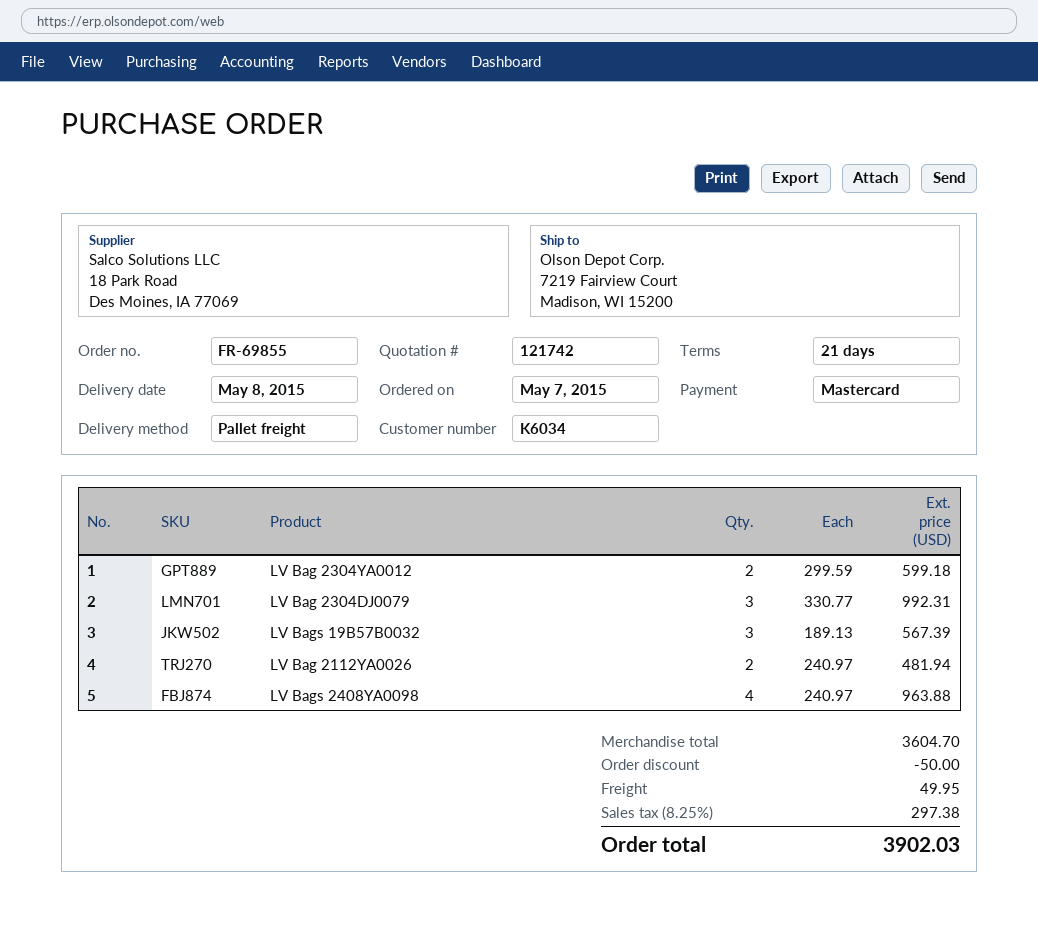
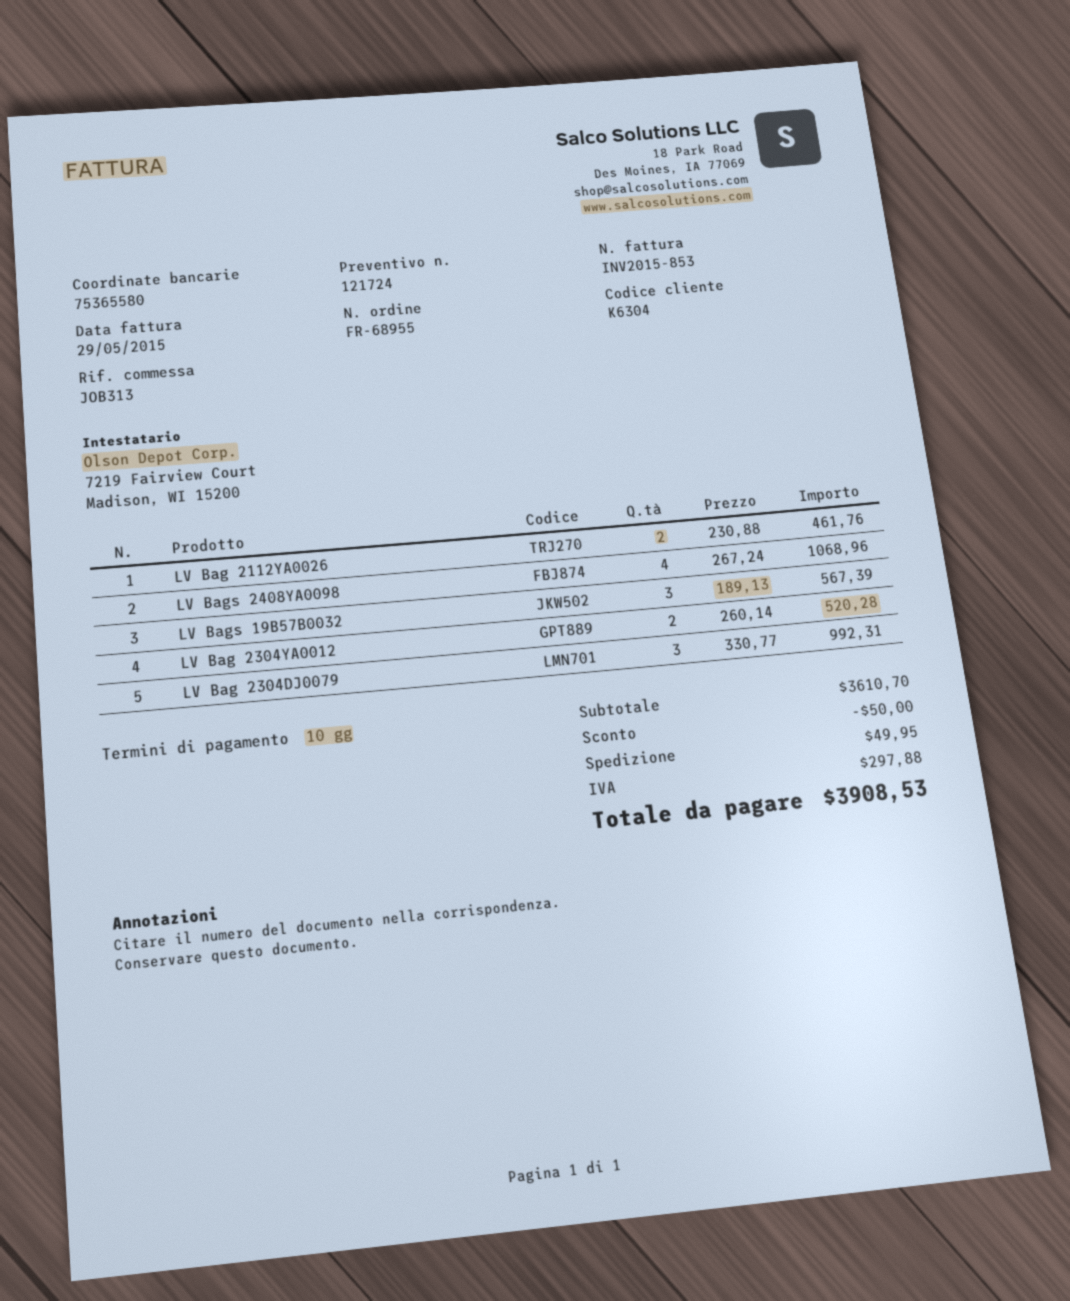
quote number: 121742 -> 121724
order number: FR-69855 -> FR-68955
payment terms: 21 days -> 10 days
customer number: K6034 -> K6304
LV Bag 2304YA0012: 2 x 299.59 = 599.18 -> 2 x 260.14 = 520.28
LV Bag 2112YA0026: 2 x 240.97 = 481.94 -> 2 x 230.88 = 461.76
LV Bags 2408YA0098: 4 x 240.97 = 963.88 -> 4 x 267.24 = 1068.96
subtotal: 3604.70 -> 3610.70
tax: 297.38 -> 297.88
total: 3902.03 -> 3908.53

